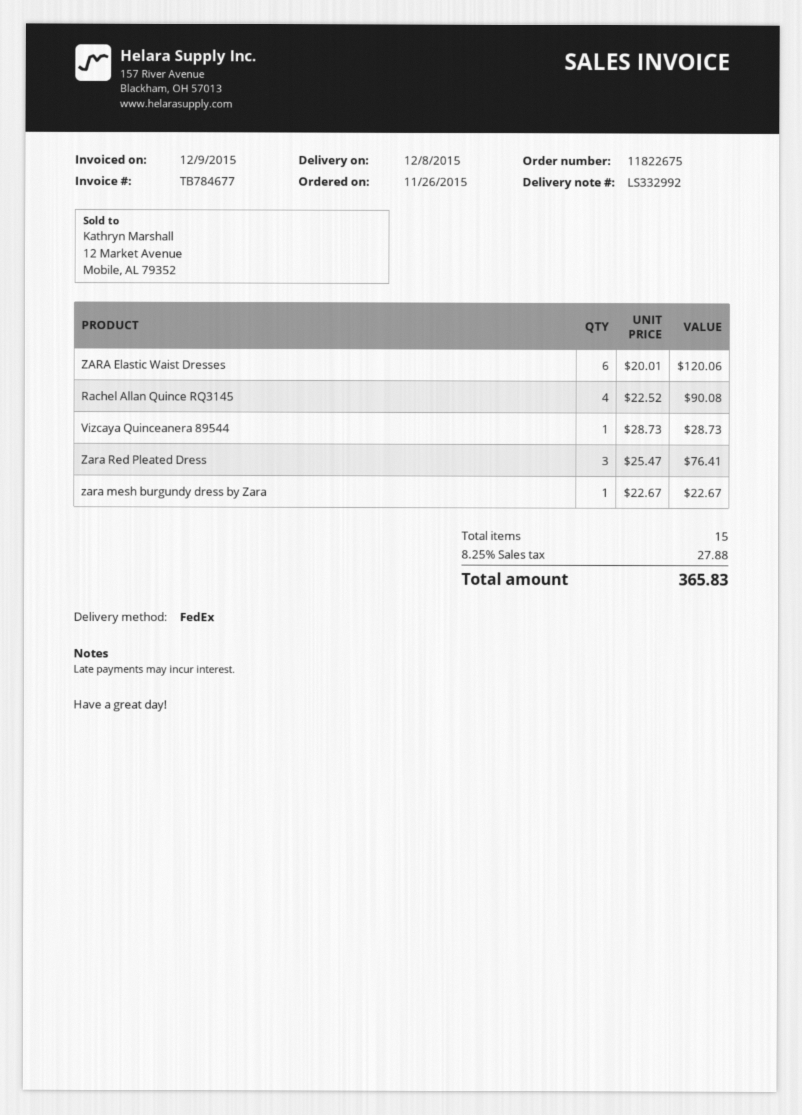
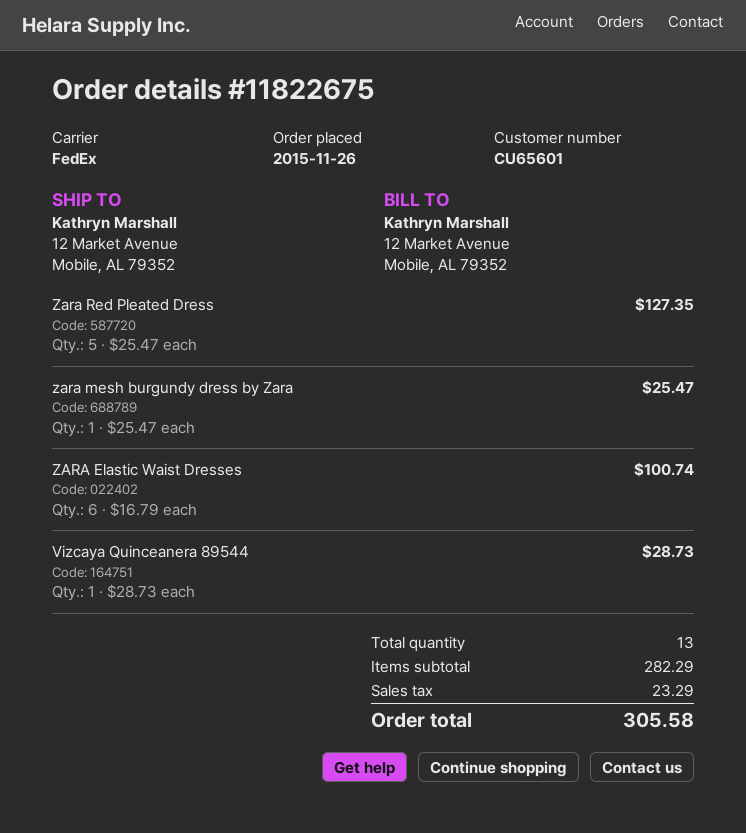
ZARA Elastic Waist Dresses: 6 x 20.01 = 120.06 -> 6 x 16.79 = 100.74
Rachel Allan Quince RQ3145: 4 x 22.52 = 90.08 -> none
Zara Red Pleated Dress: 3 x 25.47 = 76.41 -> 5 x 25.47 = 127.35
zara mesh burgundy dress by Zara: 1 x 22.67 = 22.67 -> 1 x 25.47 = 25.47
total quantity: 15 -> 13
tax: 27.88 -> 23.29
total: 365.83 -> 305.58

